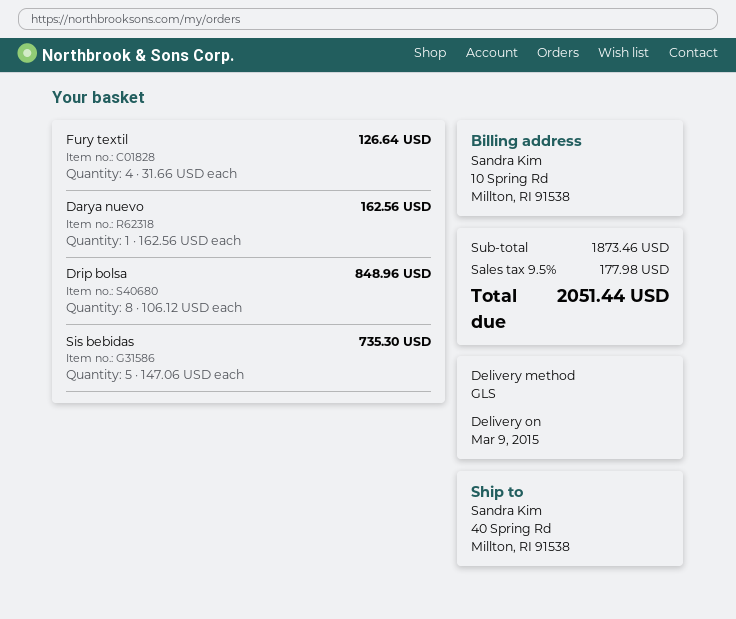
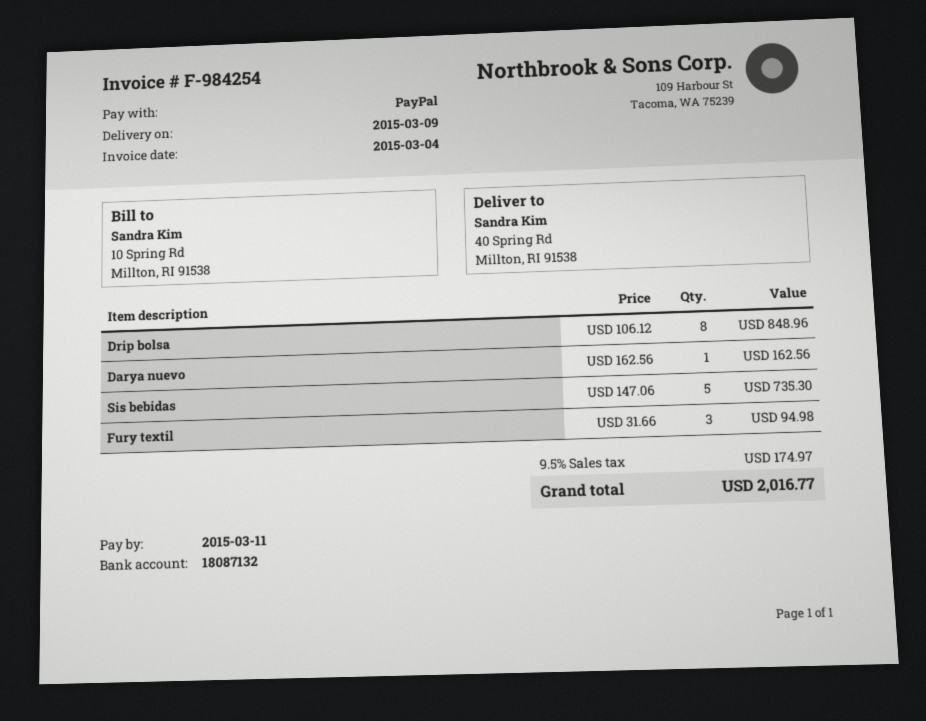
Fury textil: 4 x 31.66 = 126.64 -> 3 x 31.66 = 94.98
tax: 9.5% = 177.98 -> 9.5% = 174.97
total: 2051.44 -> 2016.77

